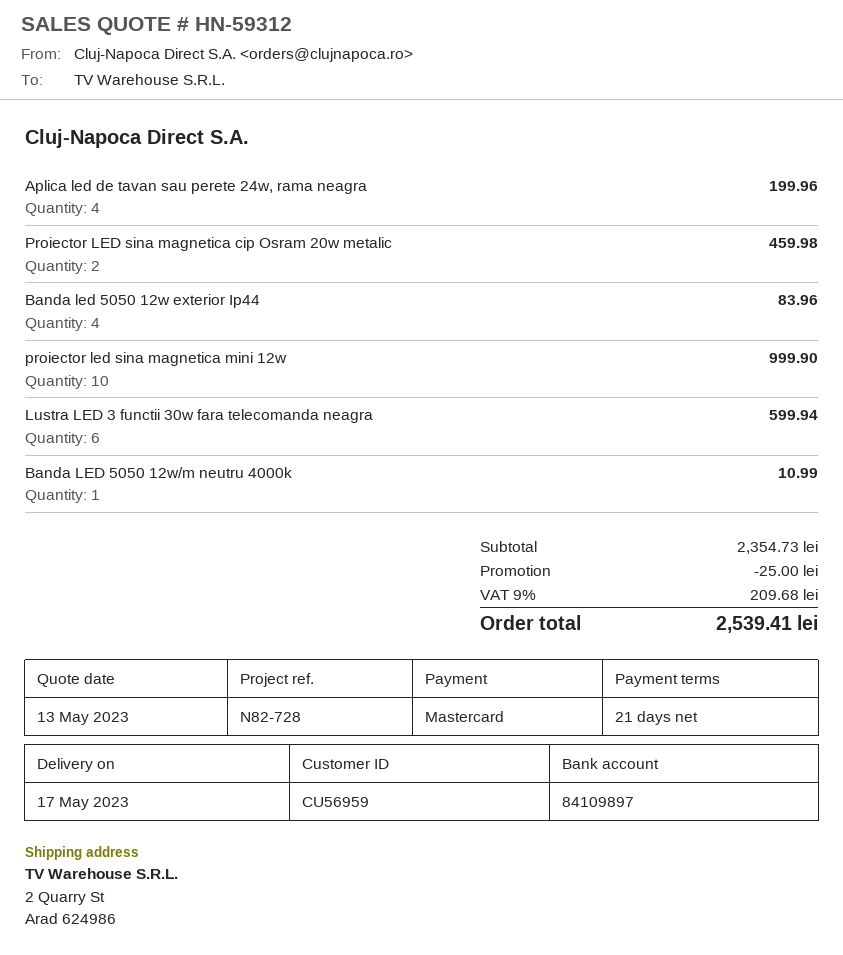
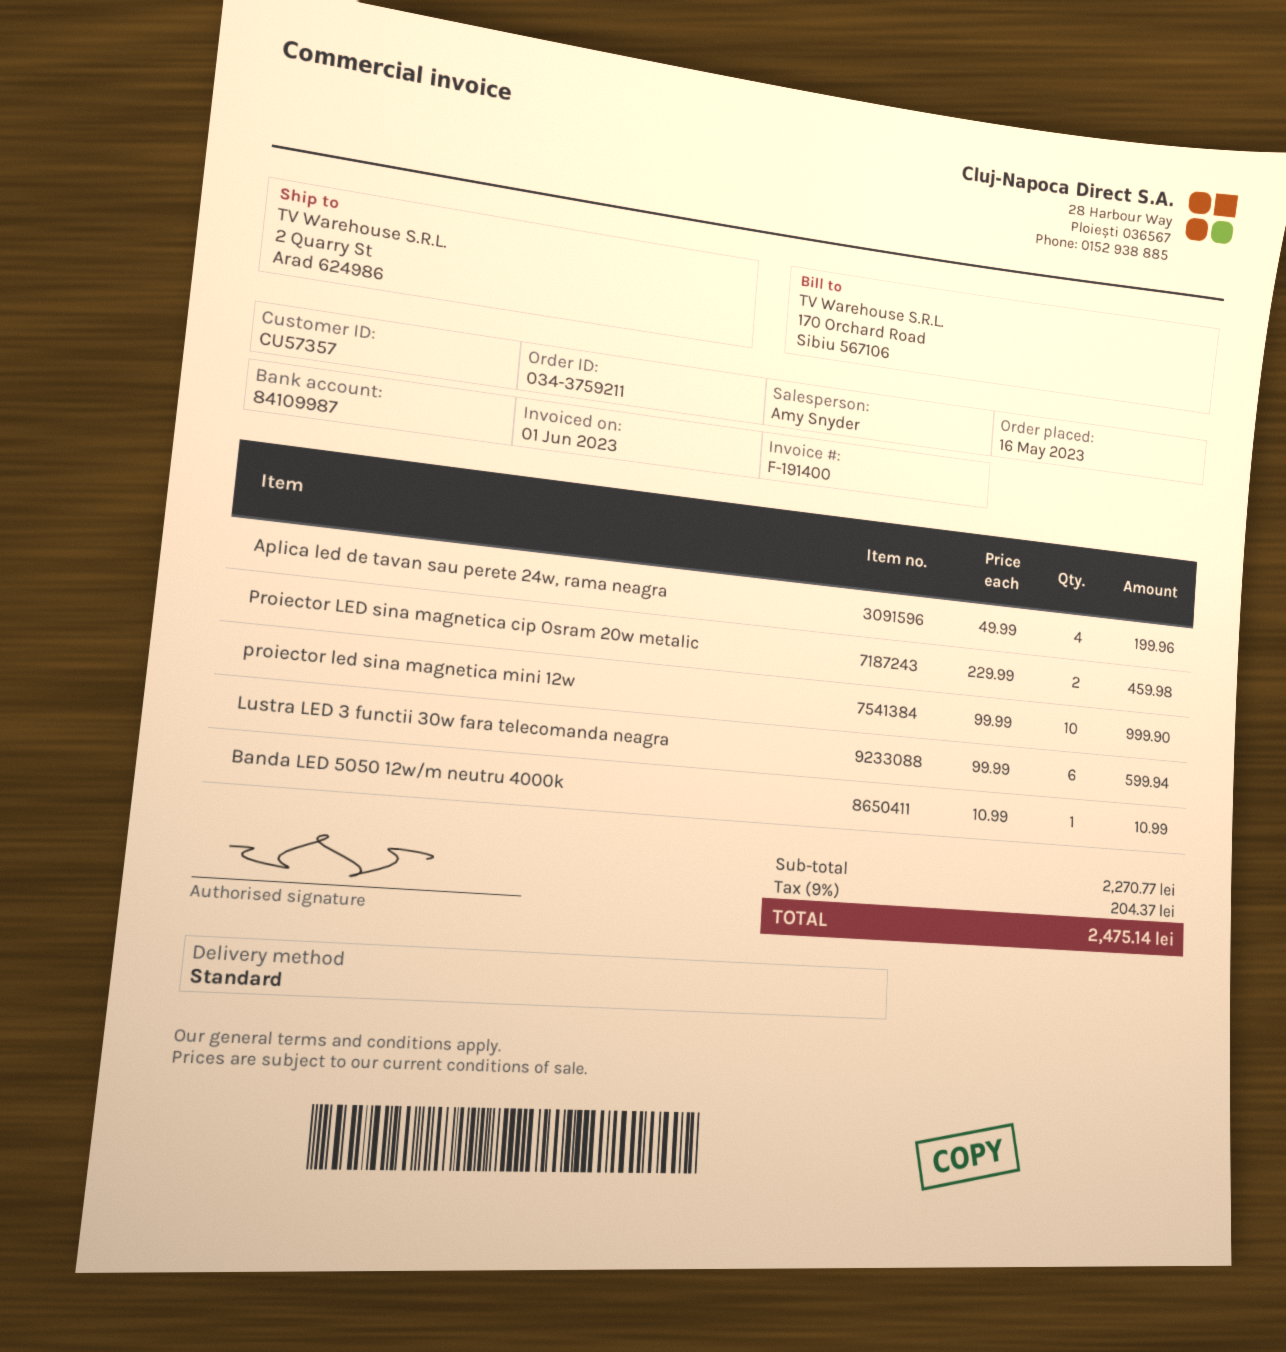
customer number: CU56959 -> CU57357
bank account: 84109897 -> 84109987
Banda led 5050 12w exterior Ip44: 4 for 83.96 -> none
subtotal: 2354.73 -> 2270.77
discount: 25.00 -> none
tax: 9% = 209.68 -> 9% = 204.37
total: 2539.41 -> 2475.14

